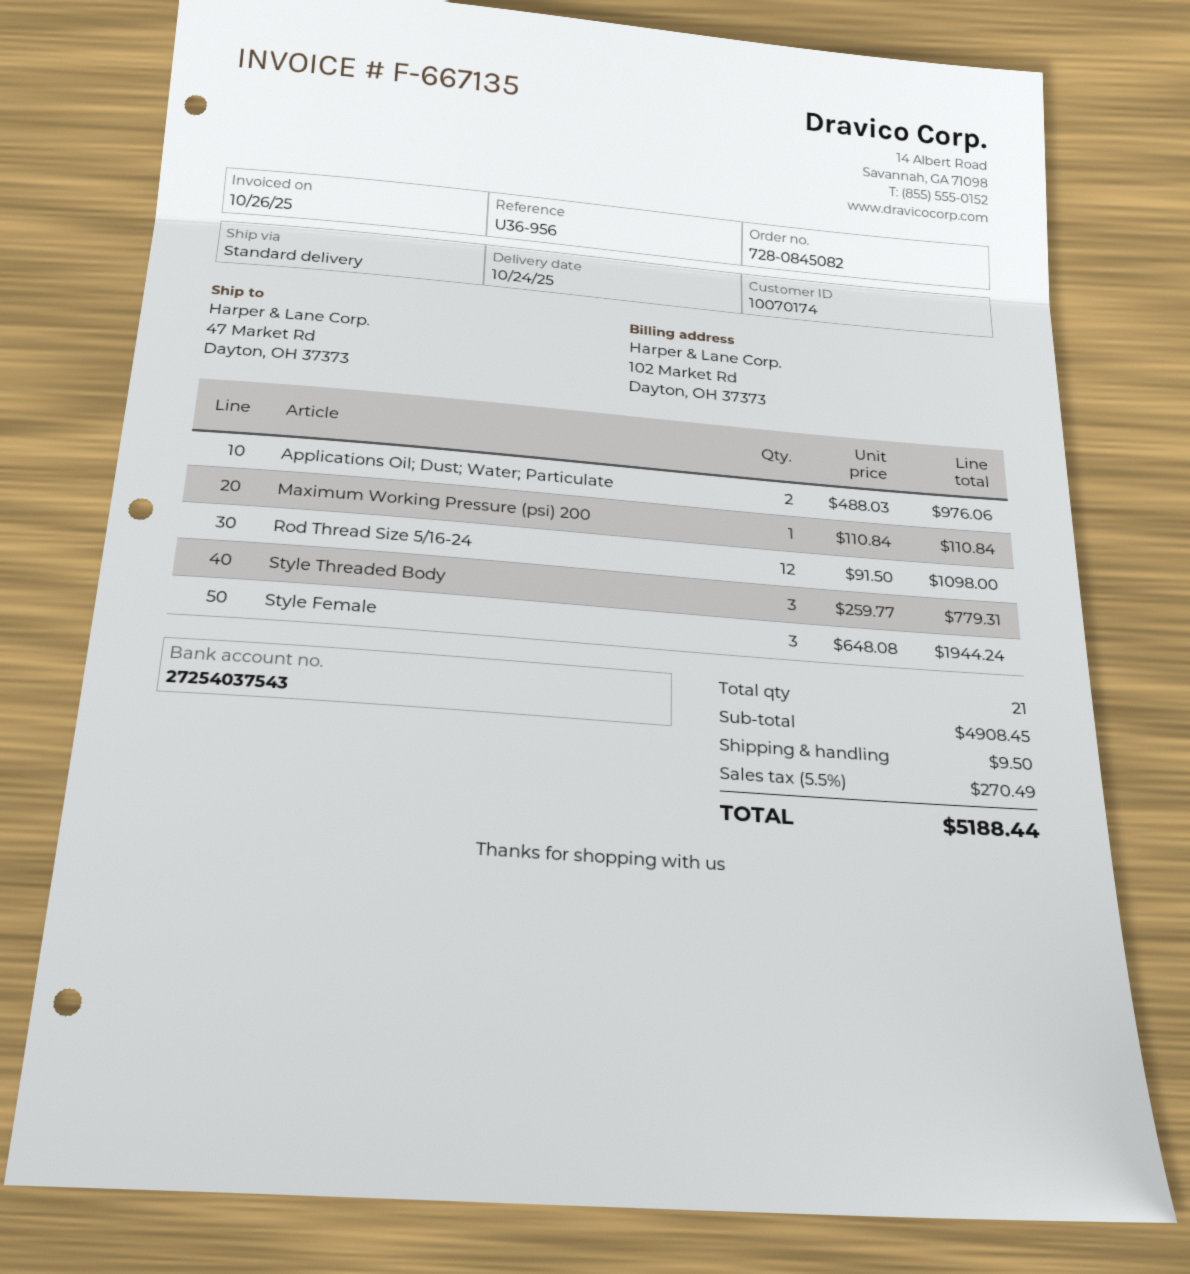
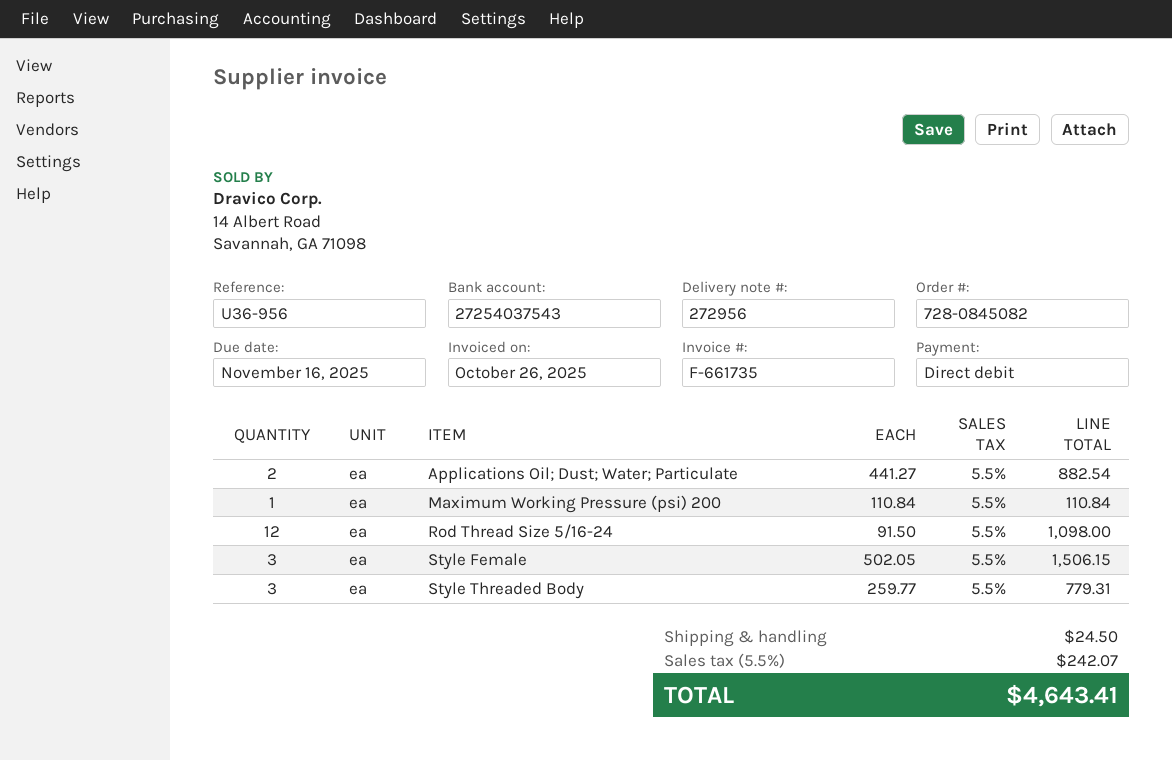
invoice number: F-667135 -> F-661735
Applications Oil; Dust; Water; Particulate: 2 x 488.03 = 976.06 -> 2 x 441.27 = 882.54
Style Female: 3 x 648.08 = 1944.24 -> 3 x 502.05 = 1506.15
shipping: 9.50 -> 24.50
tax: 5.5% = 270.49 -> 5.5% = 242.07
total: 5188.44 -> 4643.41

